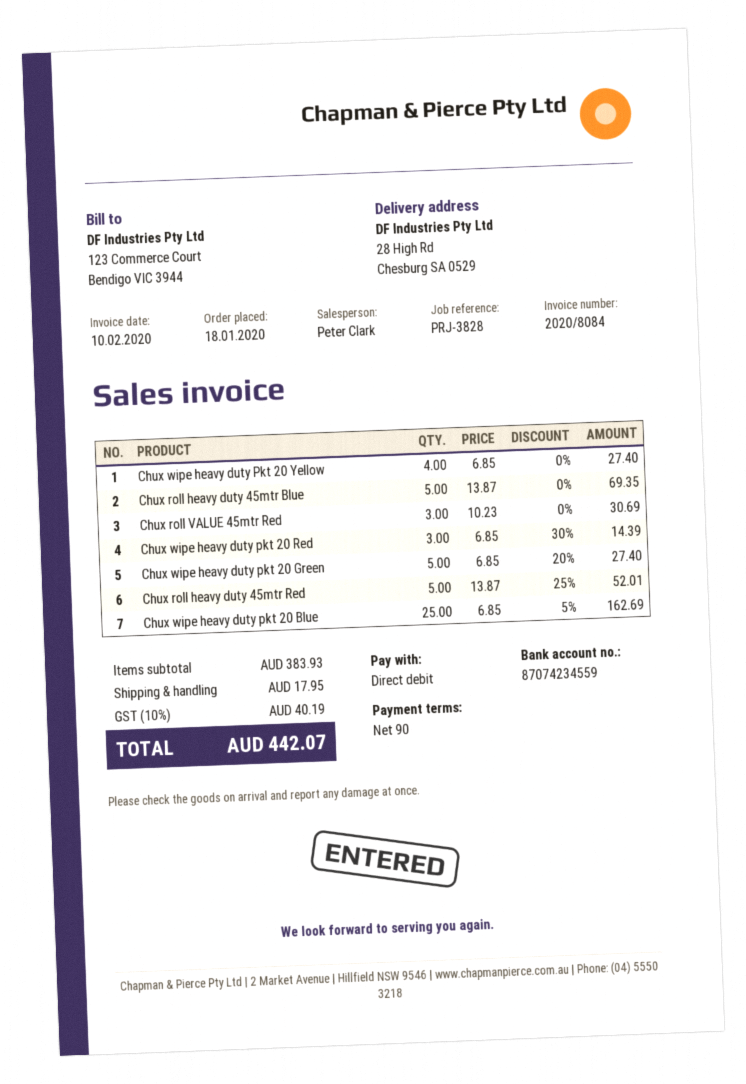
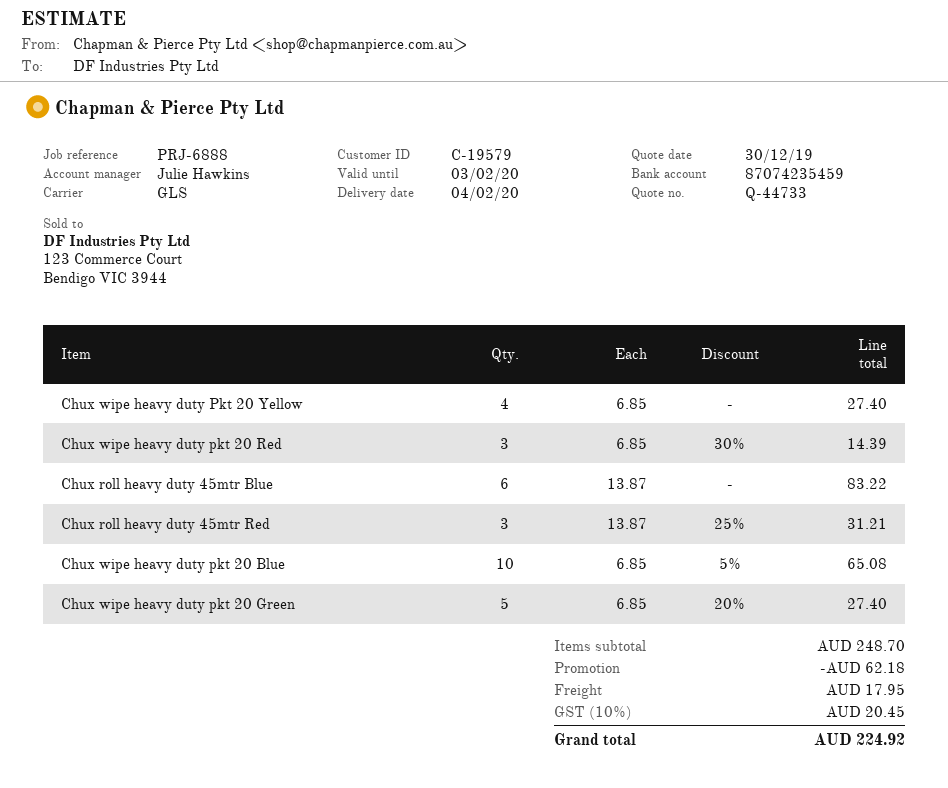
reference: PRJ-3828 -> PRJ-6888
sales rep: Peter Clark -> Julie Hawkins
bank account: 87074234559 -> 87074235459
Chux roll heavy duty 45mtr Blue: 5 x 13.87 = 69.35 -> 6 x 13.87 = 83.22
Chux roll VALUE 45mtr Red: 3 x 10.23 = 30.69 -> none
Chux roll heavy duty 45mtr Red: 5 x 13.87 - 25% = 52.01 -> 3 x 13.87 - 25% = 31.21
Chux wipe heavy duty pkt 20 Blue: 25 x 6.85 - 5% = 162.69 -> 10 x 6.85 - 5% = 65.08
subtotal: 383.93 -> 248.70
discount: none -> 62.18
tax: 10% = 40.19 -> 10% = 20.45
total: 442.07 -> 224.92

